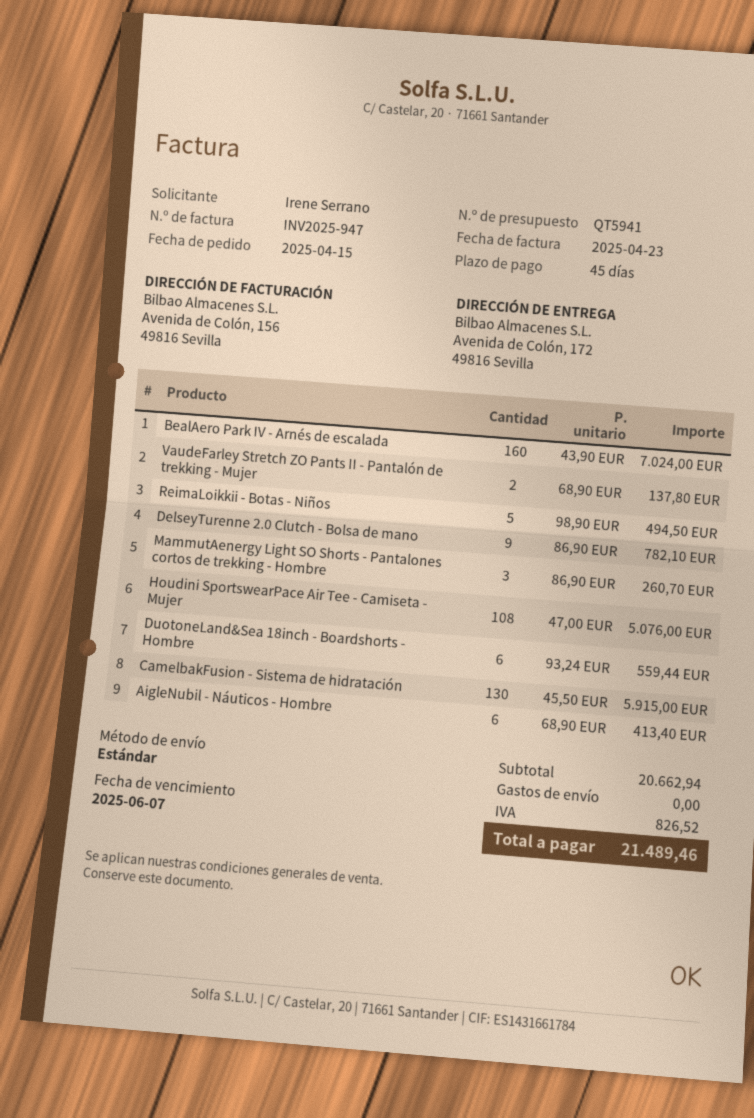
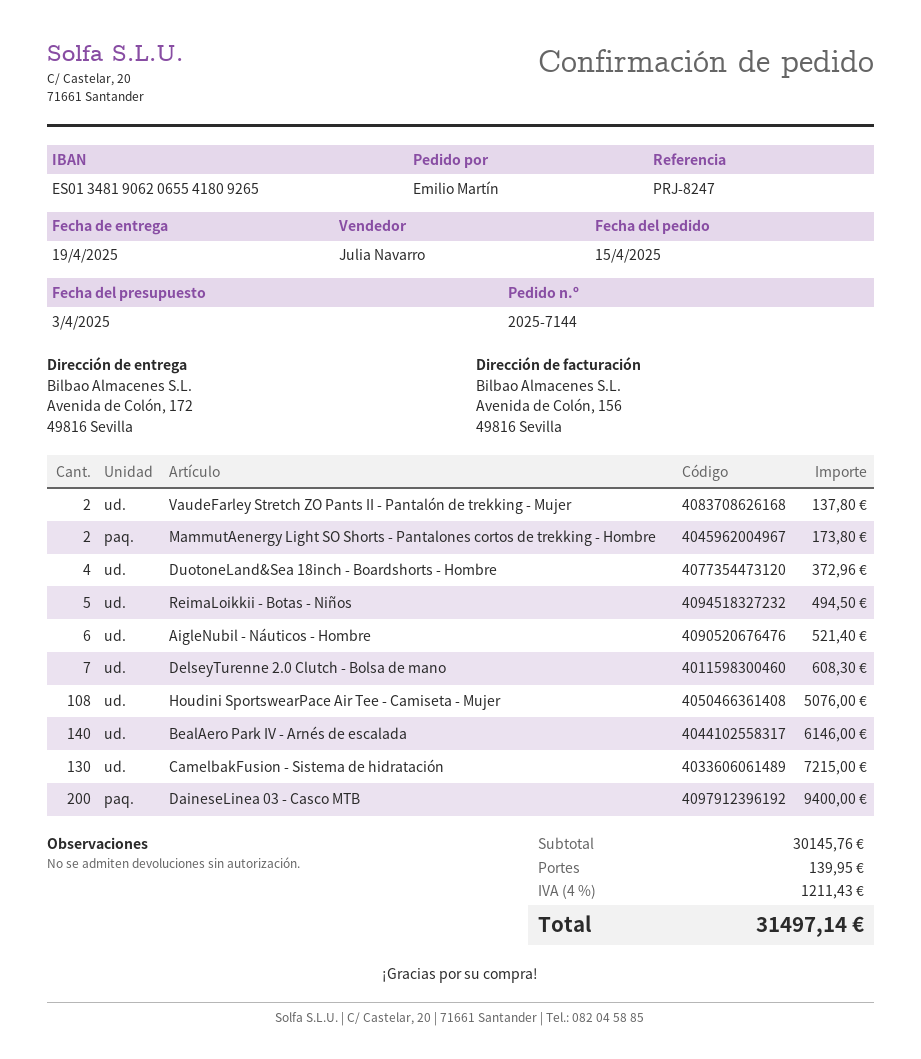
ordered by: Irene Serrano -> Emilio Martín
BealAero Park IV - Arnés de escalada: 160 for 7024.00 -> 140 for 6146.00
DelseyTurenne 2.0 Clutch - Bolsa de mano: 9 for 782.10 -> 7 for 608.30
MammutAenergy Light SO Shorts - Pantalones cortos de trekking - Hombre: 3 for 260.70 -> 2 for 173.80
DuotoneLand&Sea 18inch - Boardshorts - Hombre: 6 for 559.44 -> 4 for 372.96
CamelbakFusion - Sistema de hidratación: 130 for 5915.00 -> 130 for 7215.00
AigleNubil - Náuticos - Hombre: 6 for 413.40 -> 6 for 521.40
DaineseLinea 03 - Casco MTB: none -> 200 for 9400.00
subtotal: 20662.94 -> 30145.76
shipping: 0.00 -> 139.95
tax: 826.52 -> 1211.43
total: 21489.46 -> 31497.14

